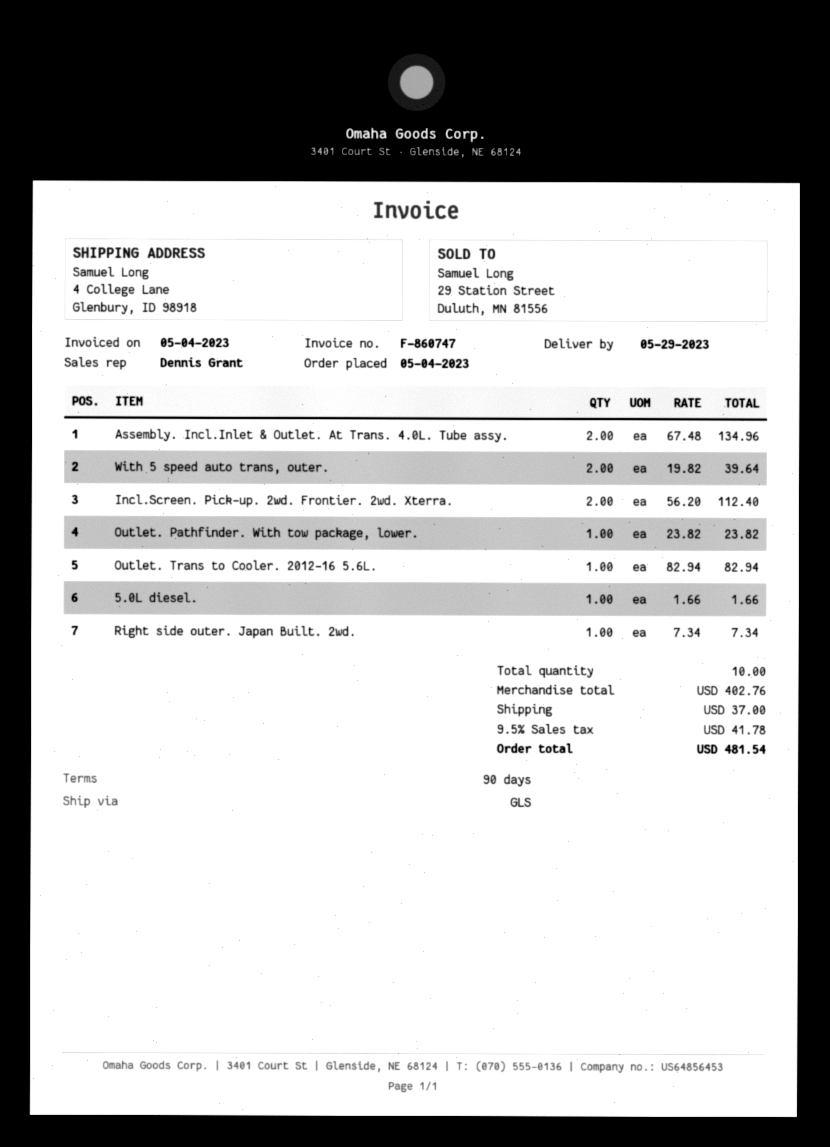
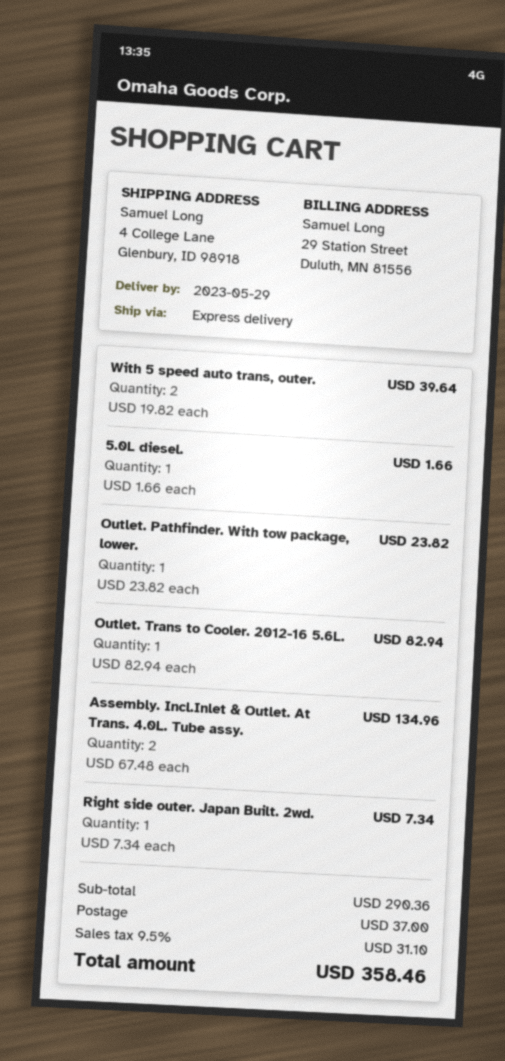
shipping method: GLS -> express
Incl.Screen. Pick-up. 2wd. Frontier. 2wd. Xterra.: 2 x 56.20 = 112.40 -> none
subtotal: 402.76 -> 290.36
tax: 9.5% = 41.78 -> 9.5% = 31.10
total: 481.54 -> 358.46

